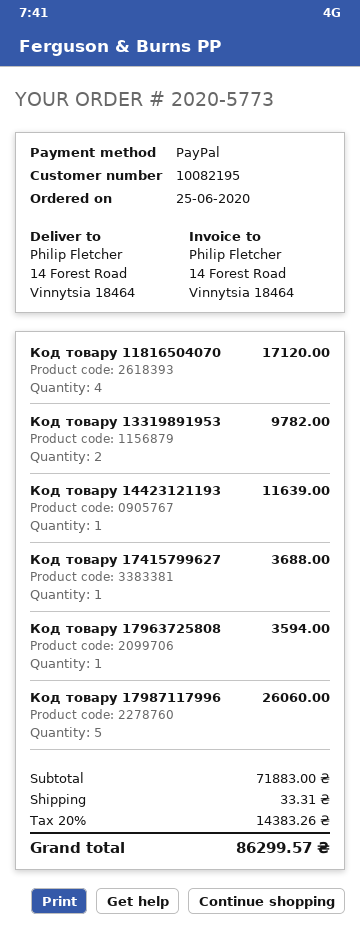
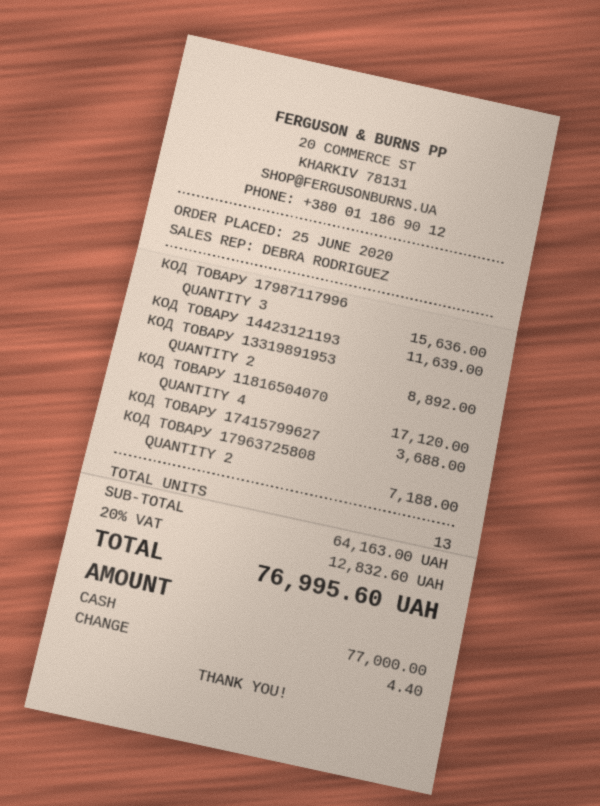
payment method: PayPal -> cash
Код товару 13319891953: 2 for 9782.00 -> 2 for 8892.00
Код товару 17963725808: 1 for 3594.00 -> 2 for 7188.00
Код товару 17987117996: 5 for 26060.00 -> 3 for 15636.00
subtotal: 71883.00 -> 64163.00
shipping: 33.31 -> none
tax: 20% = 14383.26 -> 20% = 12832.60
total: 86299.57 -> 76995.60

